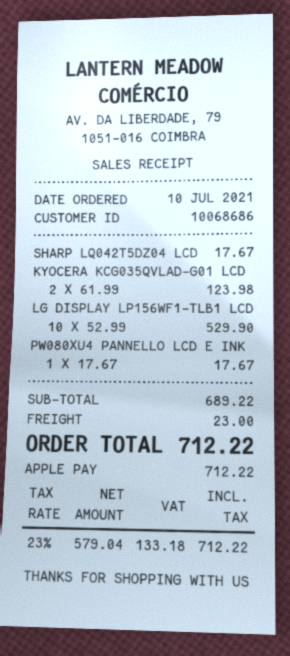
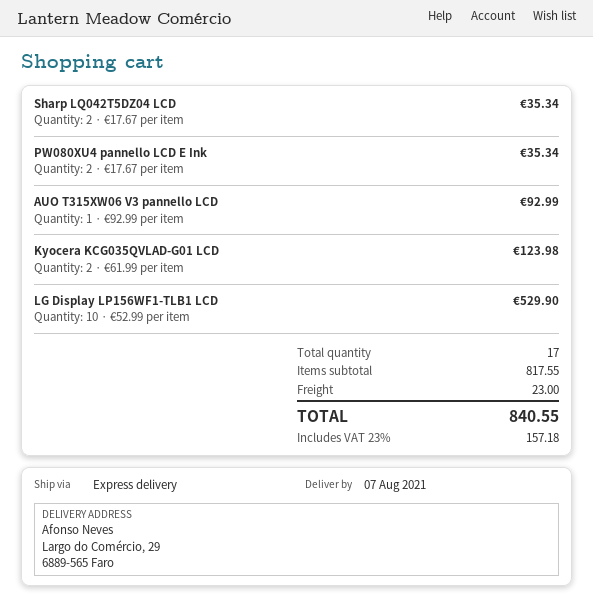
SHARP LQ042T5DZ04 LCD: 1 x 17.67 = 17.67 -> 2 x 17.67 = 35.34
PW080XU4 PANNELLO LCD E INK: 1 x 17.67 = 17.67 -> 2 x 17.67 = 35.34
AUO T315XW06 V3 pannello LCD: none -> 1 x 92.99 = 92.99
subtotal: 689.22 -> 817.55
tax: 23% = 133.18 -> 23% = 157.18
total: 712.22 -> 840.55

